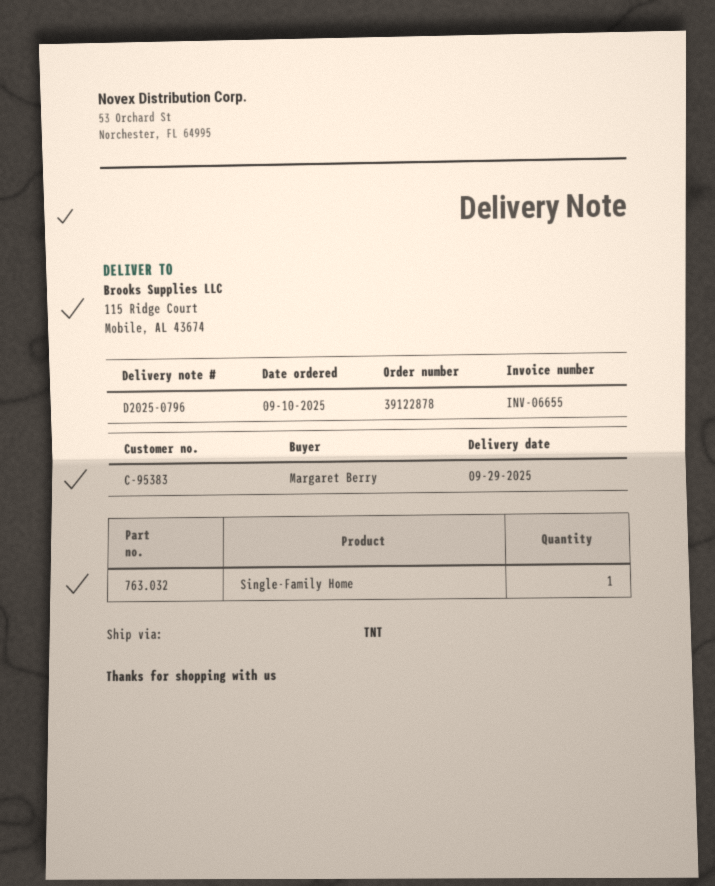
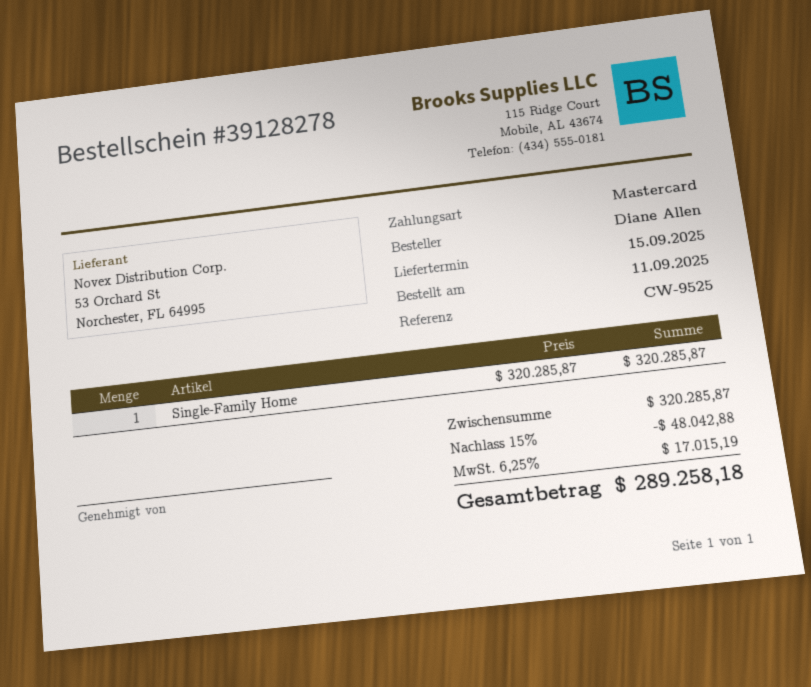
order number: 39122878 -> 39128278
order date: 2025-09-10 -> 2025-09-11
delivery date: 2025-09-29 -> 2025-09-15
ordered by: Margaret Berry -> Diane Allen

